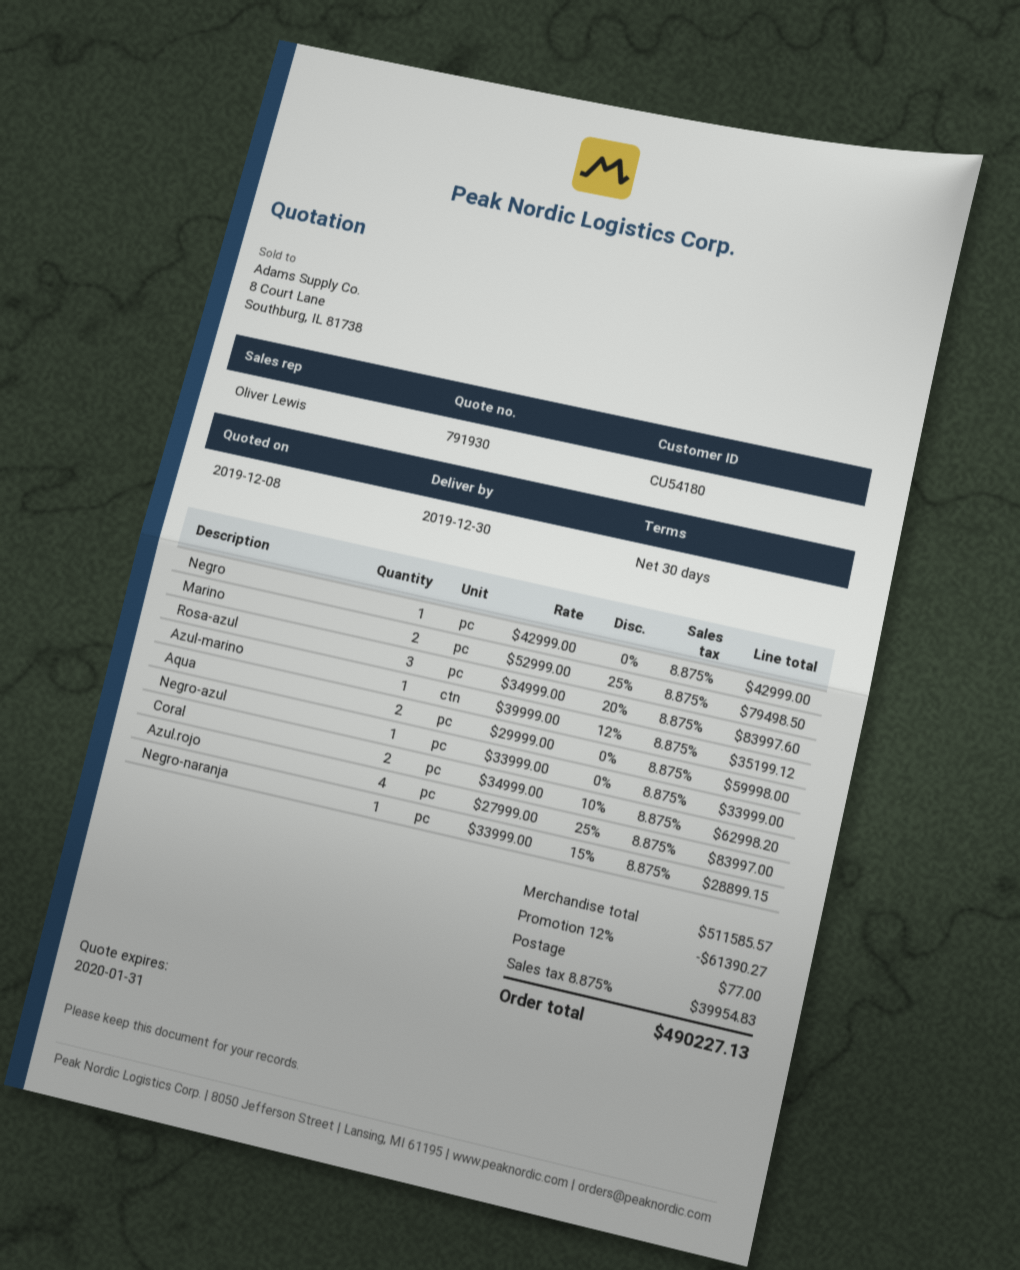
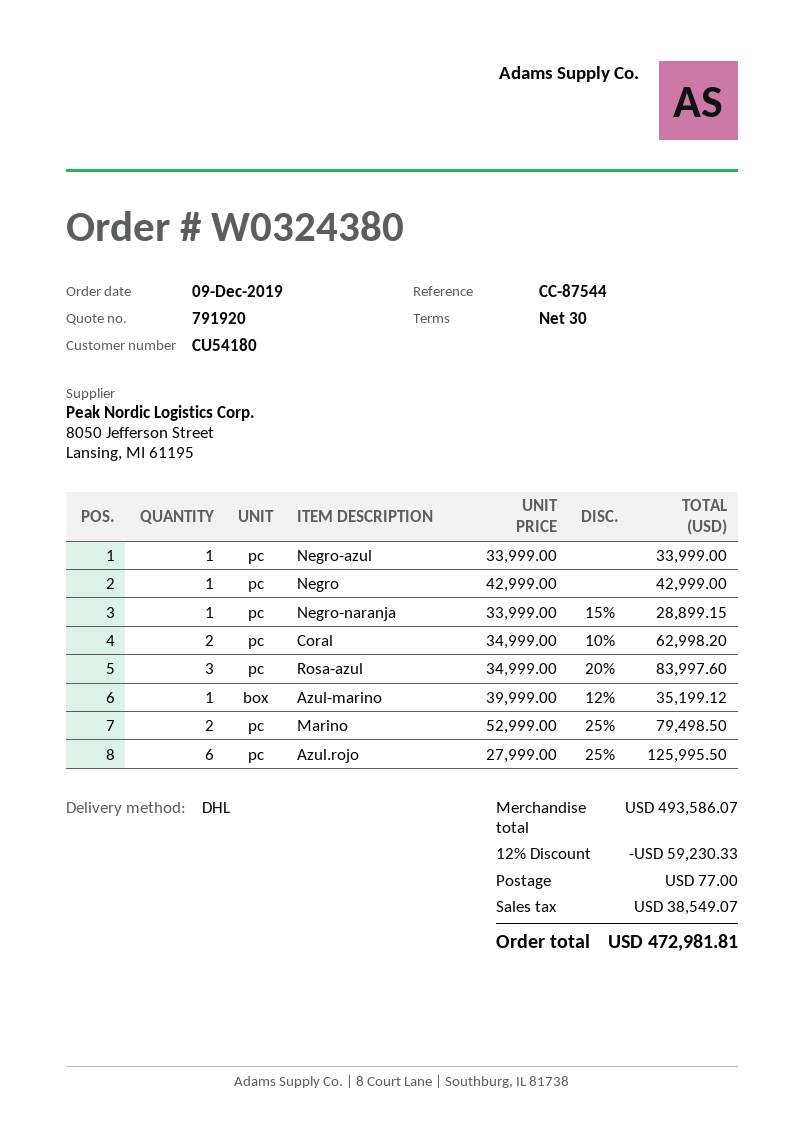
quote number: 791930 -> 791920
Aqua: 2 x 29999.00 = 59998.00 -> none
Azul.rojo: 4 x 27999.00 - 25% = 83997.00 -> 6 x 27999.00 - 25% = 125995.50
subtotal: 511585.57 -> 493586.07
discount: 12% = 61390.27 -> 12% = 59230.33
tax: 39954.83 -> 38549.07
total: 490227.13 -> 472981.81

